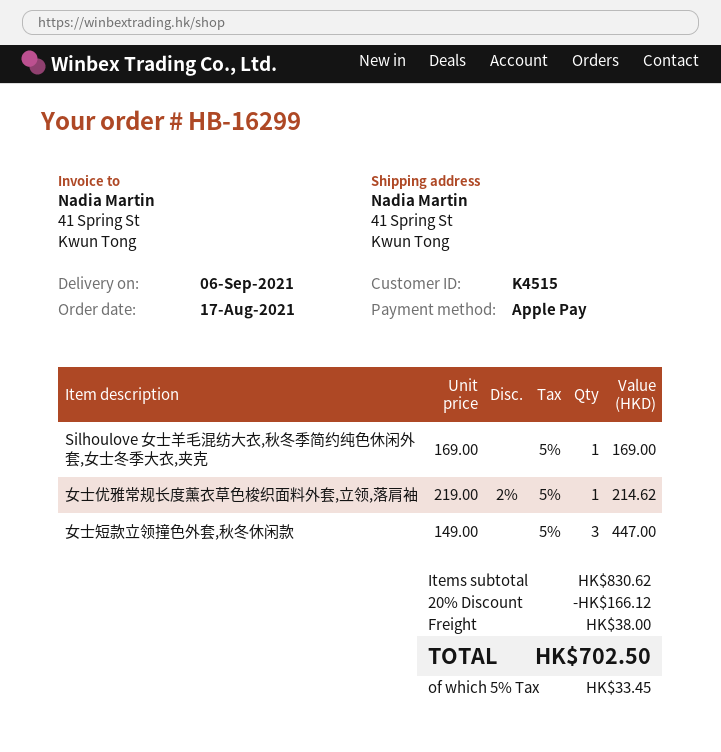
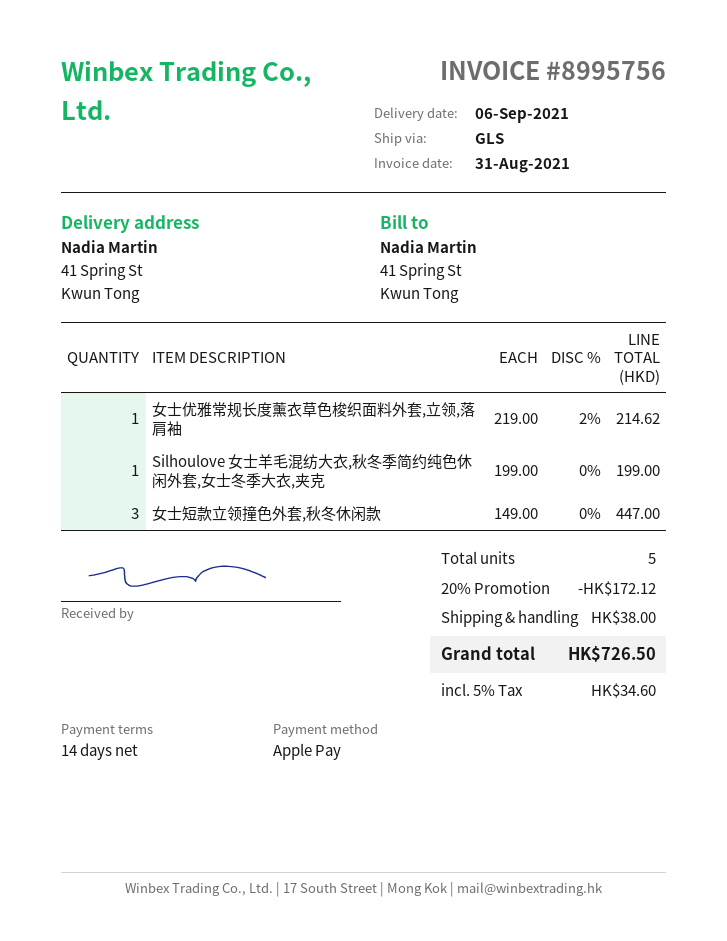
Silhoulove 女士羊毛混纺大衣,秋冬季简约纯色休闲外套,女士冬季大衣,夹克: 1 x 169.00 = 169.00 -> 1 x 199.00 = 199.00
discount: 20% = 166.12 -> 20% = 172.12
tax: 5% = 33.45 -> 5% = 34.60
total: 702.50 -> 726.50

